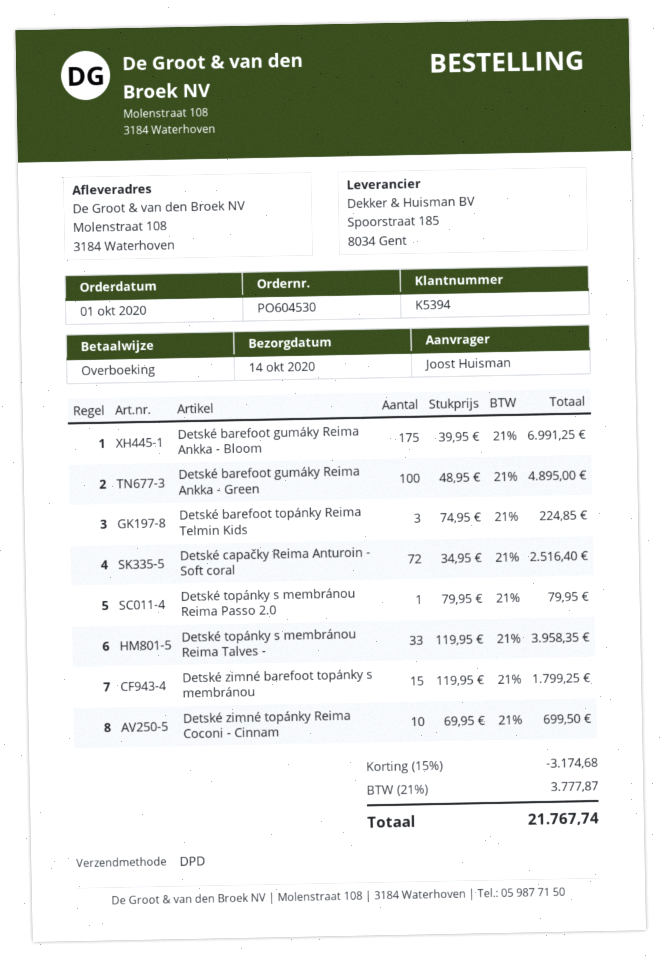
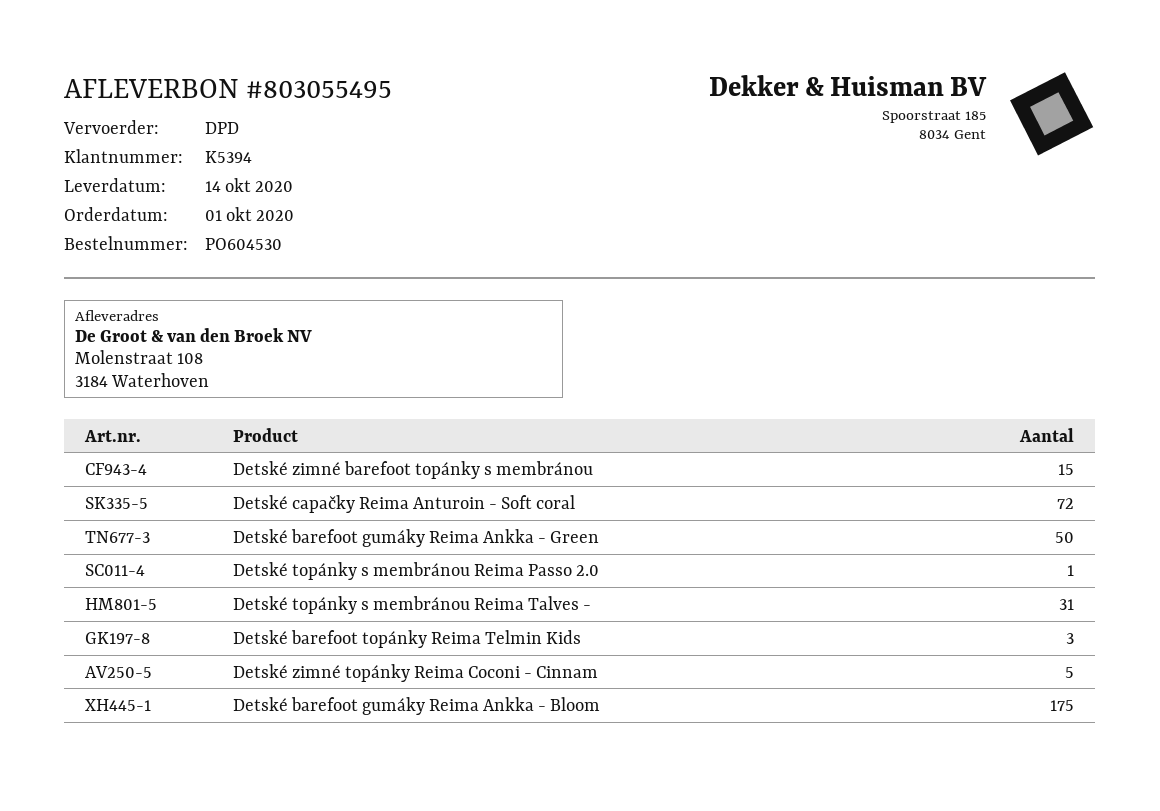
Detské barefoot gumáky Reima Ankka - Green: 100 -> 50
Detské topánky s membránou Reima Talves -: 33 -> 31
Detské zimné topánky Reima Coconi - Cinnam: 10 -> 5

